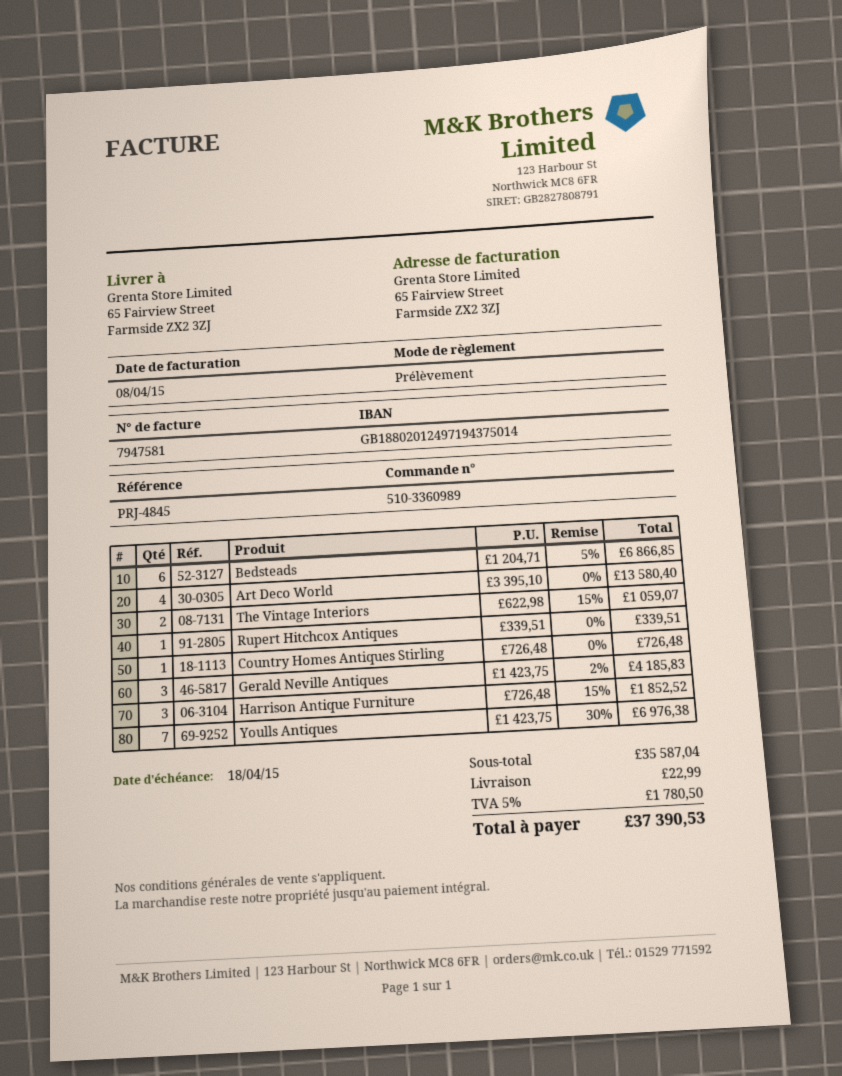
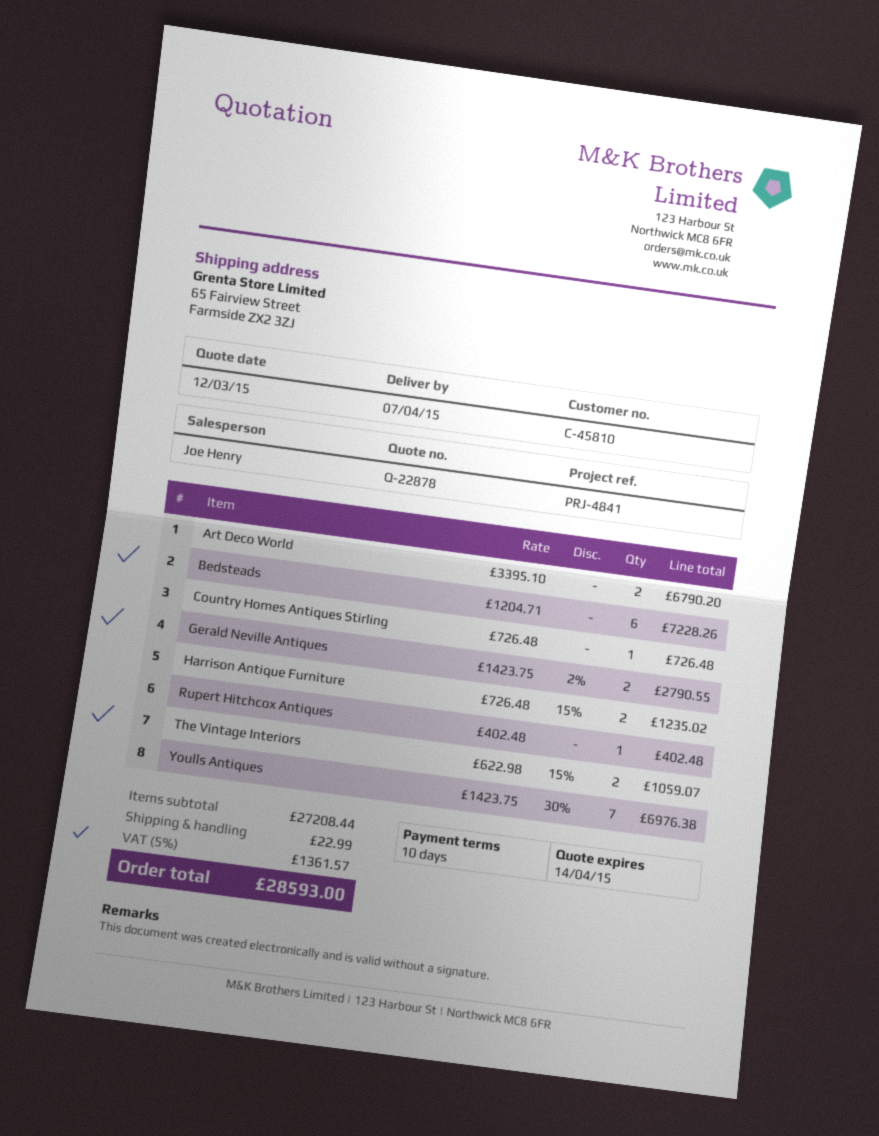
reference: PRJ-4845 -> PRJ-4841
Bedsteads: 6 x 1204.71 - 5% = 6866.85 -> 6 x 1204.71 = 7228.26
Art Deco World: 4 x 3395.10 = 13580.40 -> 2 x 3395.10 = 6790.20
Rupert Hitchcox Antiques: 1 x 339.51 = 339.51 -> 1 x 402.48 = 402.48
Gerald Neville Antiques: 3 x 1423.75 - 2% = 4185.83 -> 2 x 1423.75 - 2% = 2790.55
Harrison Antique Furniture: 3 x 726.48 - 15% = 1852.52 -> 2 x 726.48 - 15% = 1235.02
subtotal: 35587.04 -> 27208.44
tax: 5% = 1780.50 -> 5% = 1361.57
total: 37390.53 -> 28593.00

